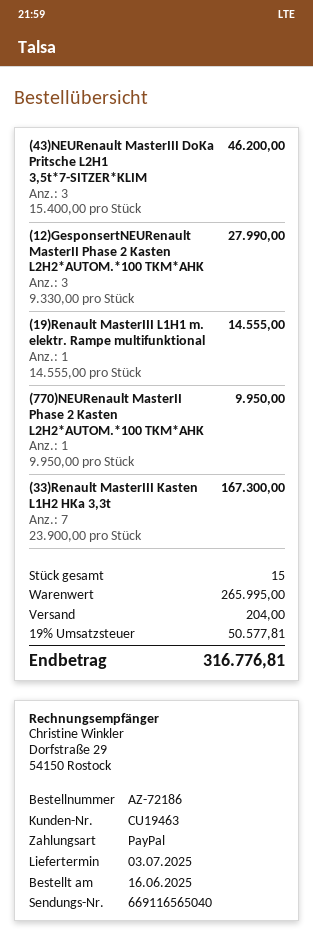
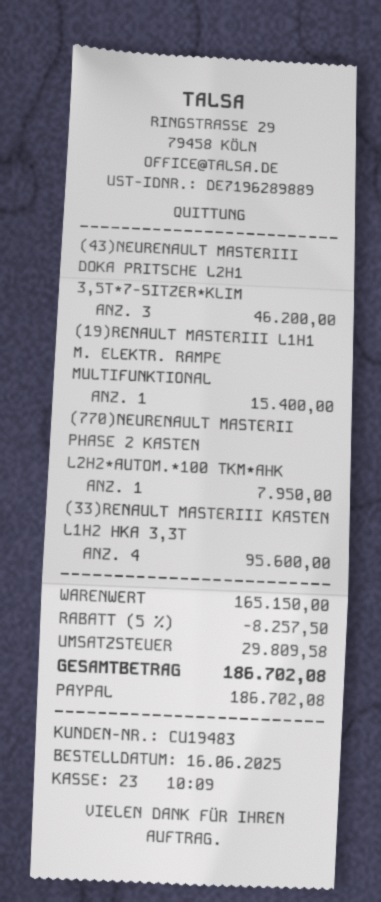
customer number: CU19463 -> CU19483
(12)GesponsertNEURenault MasterII Phase 2 Kasten L2H2*AUTOM.*100 TKM*AHK: 3 for 27990.00 -> none
(19)Renault MasterIII L1H1 m. elektr. Rampe multifunktional: 1 for 14555.00 -> 1 for 15400.00
(770)NEURenault MasterII Phase 2 Kasten L2H2*AUTOM.*100 TKM*AHK: 1 for 9950.00 -> 1 for 7950.00
(33)Renault MasterIII Kasten L1H2 HKa 3,3t: 7 for 167300.00 -> 4 for 95600.00
subtotal: 265995.00 -> 165150.00
discount: none -> 5% = 8257.50
shipping: 204.00 -> none
tax: 50577.81 -> 29809.58
total: 316776.81 -> 186702.08

